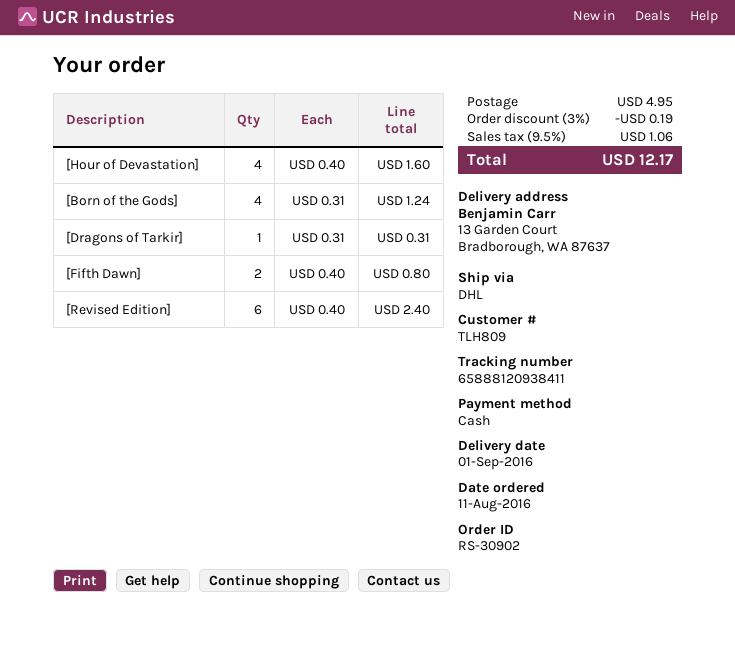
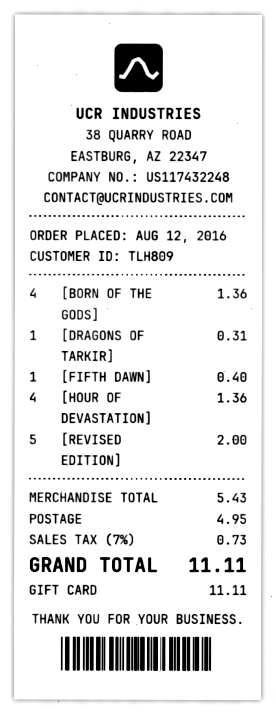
order date: 2016-08-11 -> 2016-08-12
payment method: cash -> gift card
[Hour of Devastation]: 4 for 1.60 -> 4 for 1.36
[Born of the Gods]: 4 for 1.24 -> 4 for 1.36
[Fifth Dawn]: 2 for 0.80 -> 1 for 0.40
[Revised Edition]: 6 for 2.40 -> 5 for 2.00
discount: 3% = 0.19 -> none
tax: 9.5% = 1.06 -> 7% = 0.73
total: 12.17 -> 11.11

